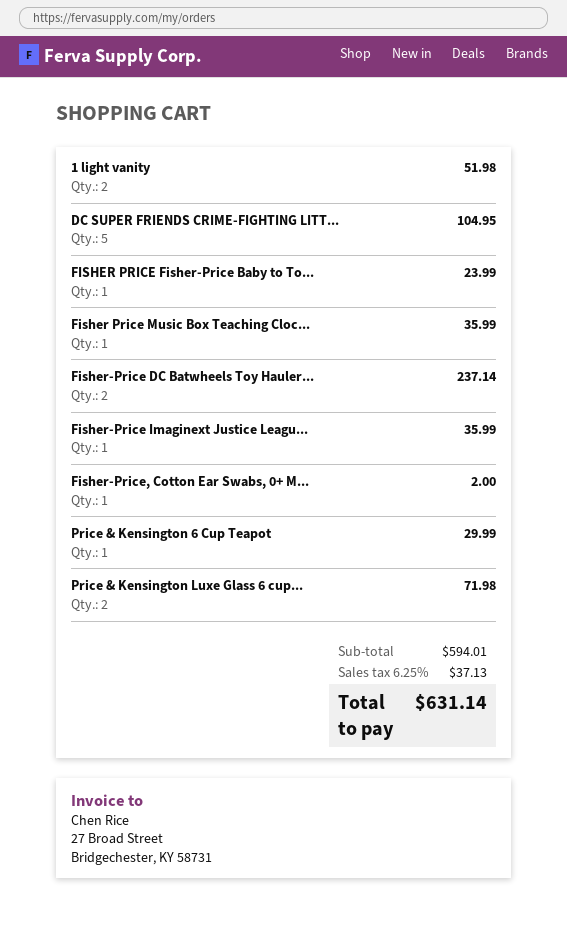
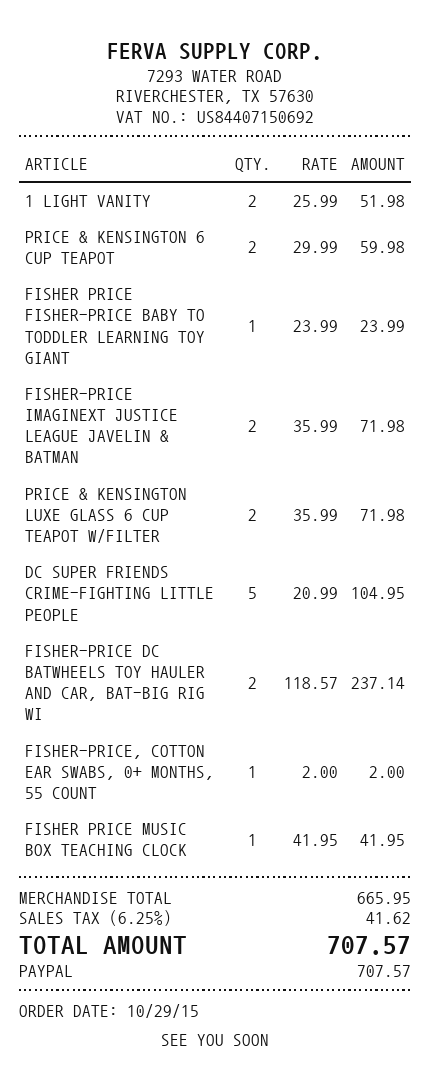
Fisher Price Music Box Teaching Cloc...: 1 for 35.99 -> 1 for 41.95
Fisher-Price Imaginext Justice Leagu...: 1 for 35.99 -> 2 for 71.98
Price & Kensington 6 Cup Teapot: 1 for 29.99 -> 2 for 59.98
subtotal: 594.01 -> 665.95
tax: 6.25% = 37.13 -> 6.25% = 41.62
total: 631.14 -> 707.57

